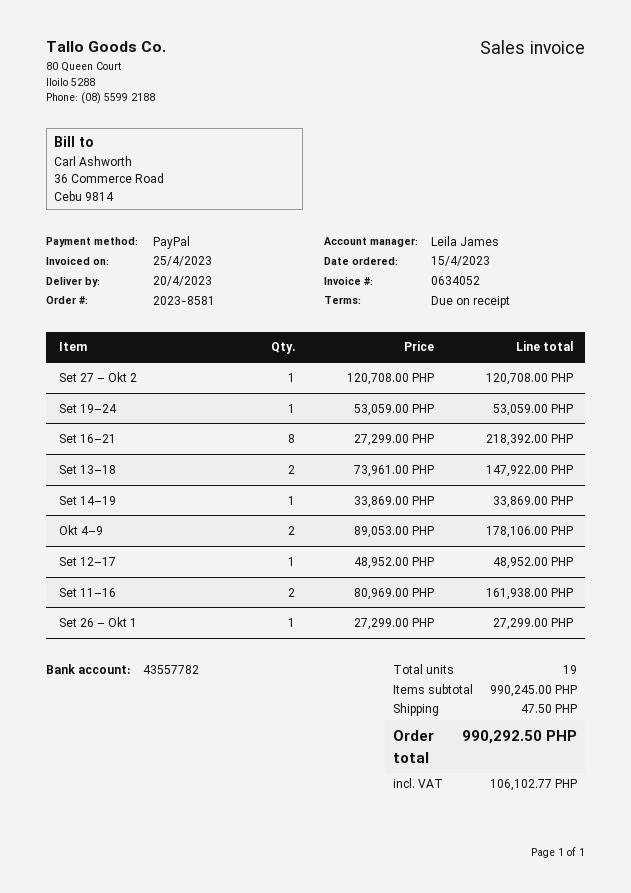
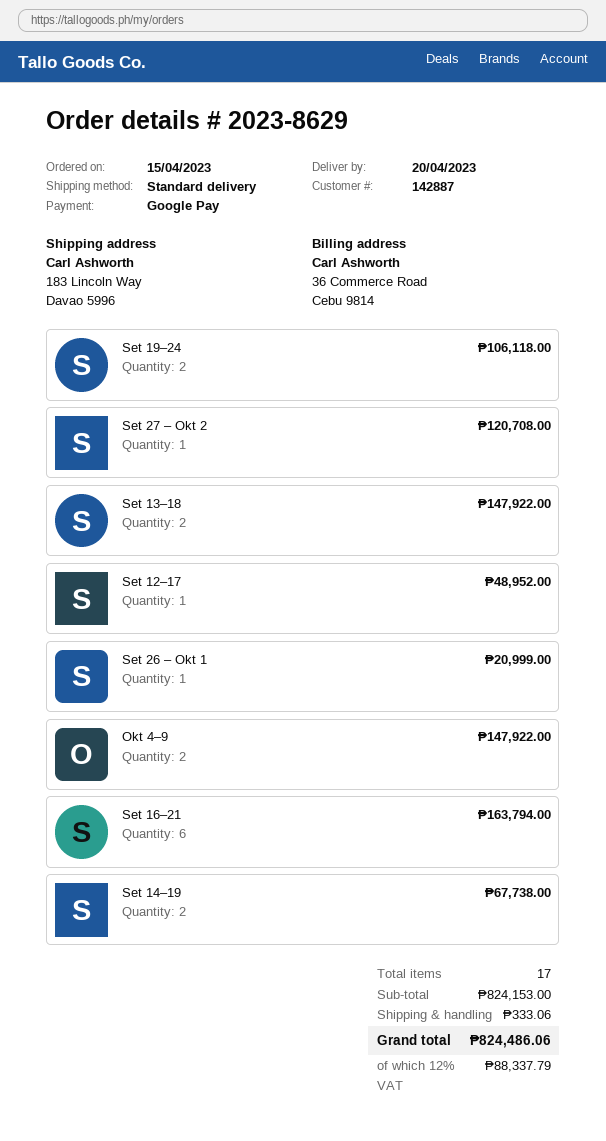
order number: 2023-8581 -> 2023-8629
payment method: PayPal -> Google Pay
Set 19–24: 1 for 53059.00 -> 2 for 106118.00
Set 16–21: 8 for 218392.00 -> 6 for 163794.00
Set 14–19: 1 for 33869.00 -> 2 for 67738.00
Okt 4–9: 2 for 178106.00 -> 2 for 147922.00
Set 11–16: 2 for 161938.00 -> none
Set 26 – Okt 1: 1 for 27299.00 -> 1 for 20999.00
total quantity: 19 -> 17
subtotal: 990245.00 -> 824153.00
shipping: 47.50 -> 333.06
tax: 106102.77 -> 88337.79
total: 990292.50 -> 824486.06

